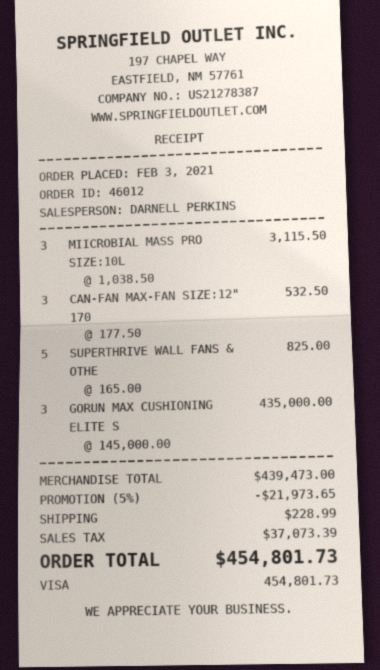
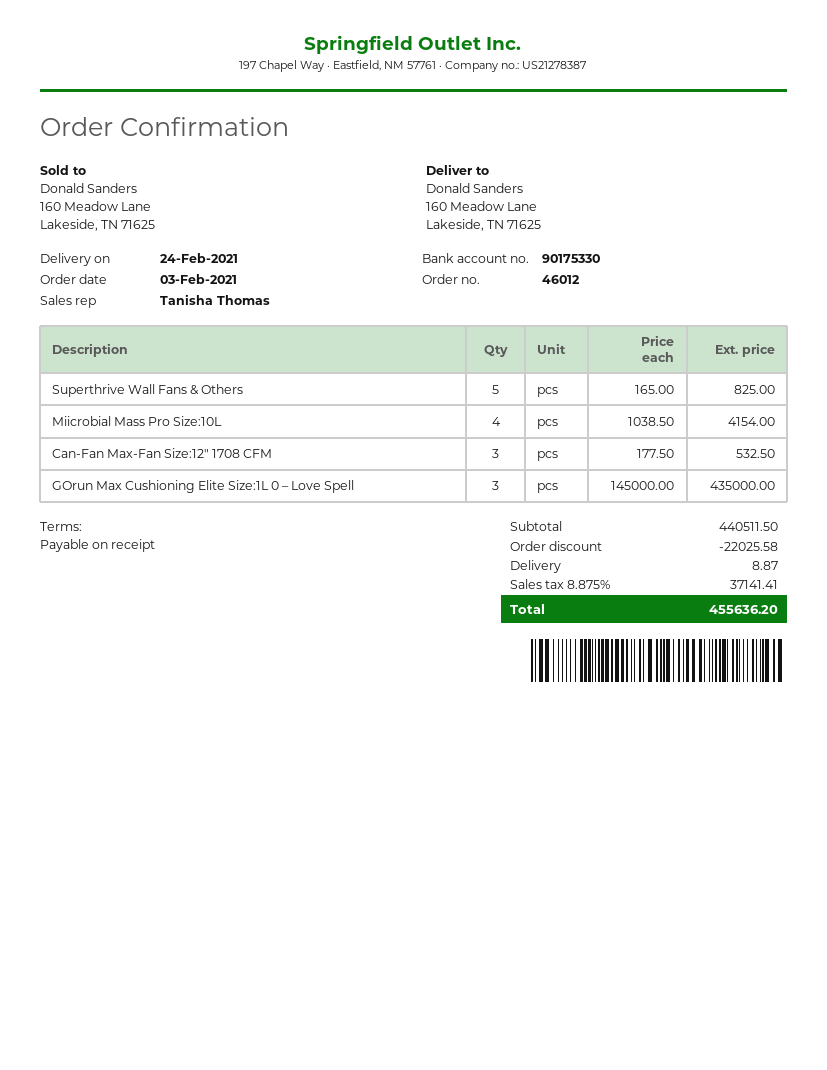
sales rep: DARNELL PERKINS -> Tanisha Thomas
MIICROBIAL MASS PRO SIZE:10L: 3 x 1038.50 = 3115.50 -> 4 x 1038.50 = 4154.00
subtotal: 439473.00 -> 440511.50
discount: 21973.65 -> 22025.58
shipping: 228.99 -> 8.87
tax: 37073.39 -> 37141.41
total: 454801.73 -> 455636.20

